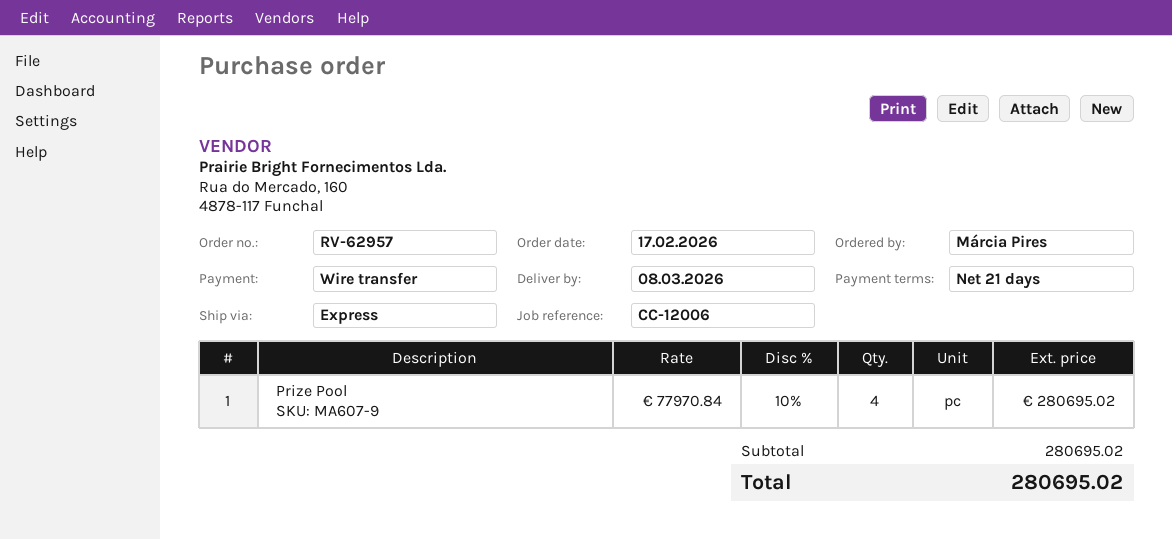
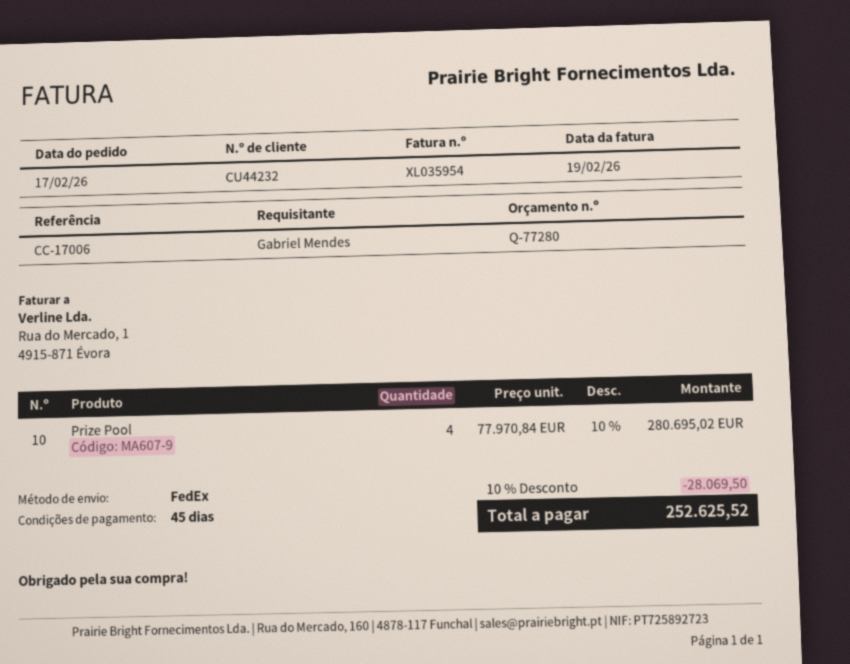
payment terms: 21 days -> 45 days
reference: CC-12006 -> CC-17006
ordered by: Márcia Pires -> Gabriel Mendes
shipping method: express -> FedEx
discount: none -> 10% = 28069.50
total: 280695.02 -> 252625.52

